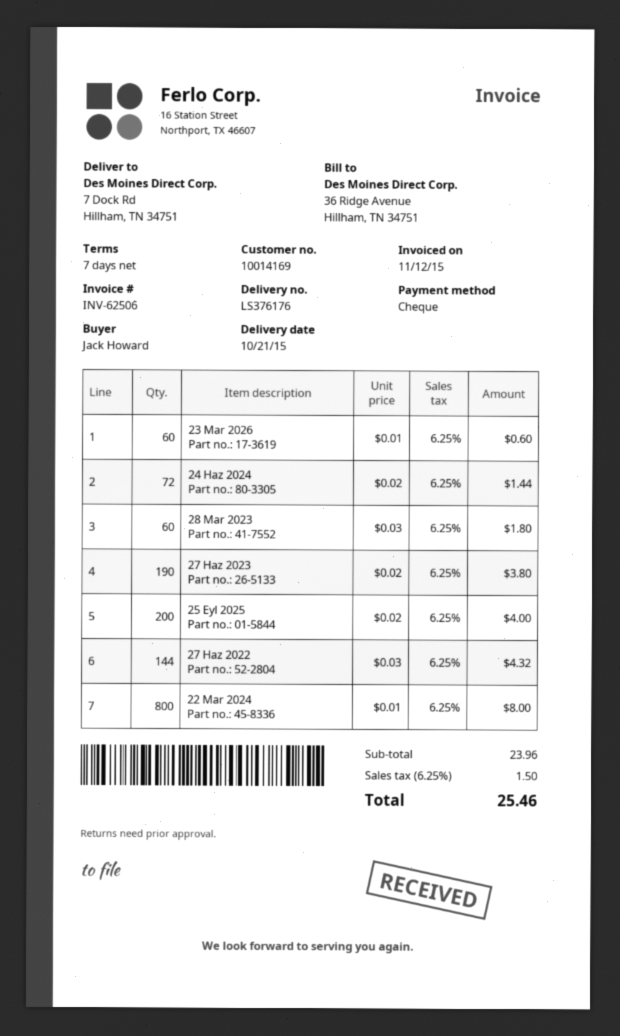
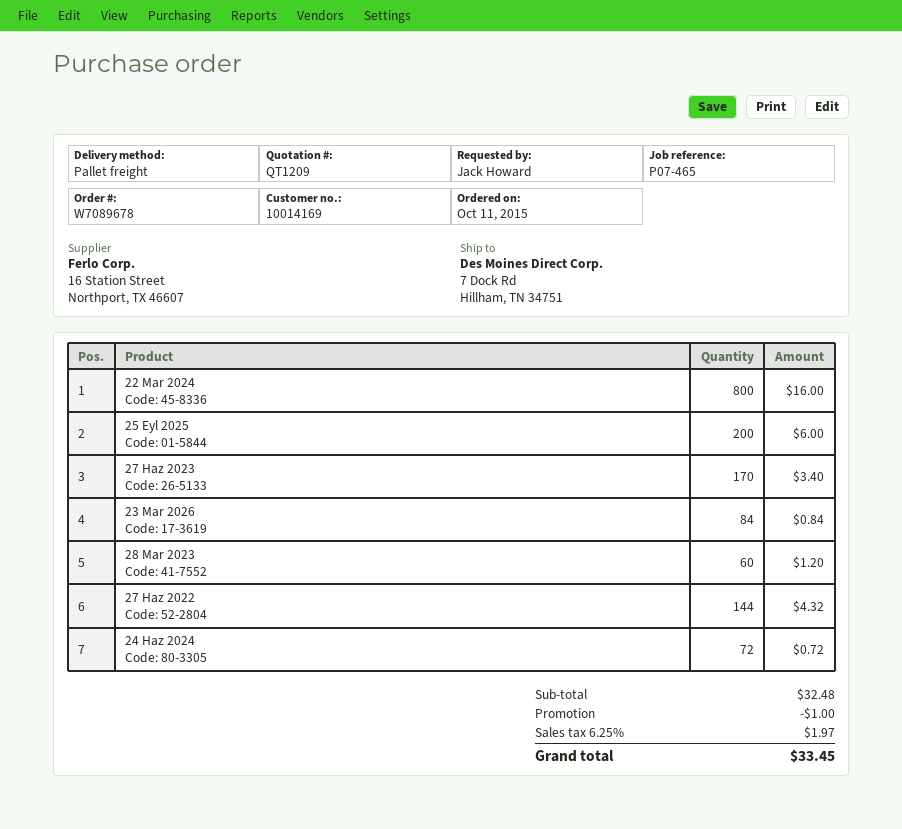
23 Mar 2026: 60 for 0.60 -> 84 for 0.84
24 Haz 2024: 72 for 1.44 -> 72 for 0.72
28 Mar 2023: 60 for 1.80 -> 60 for 1.20
27 Haz 2023: 190 for 3.80 -> 170 for 3.40
25 Eyl 2025: 200 for 4.00 -> 200 for 6.00
22 Mar 2024: 800 for 8.00 -> 800 for 16.00
subtotal: 23.96 -> 32.48
discount: none -> 1.00
tax: 6.25% = 1.50 -> 6.25% = 1.97
total: 25.46 -> 33.45

